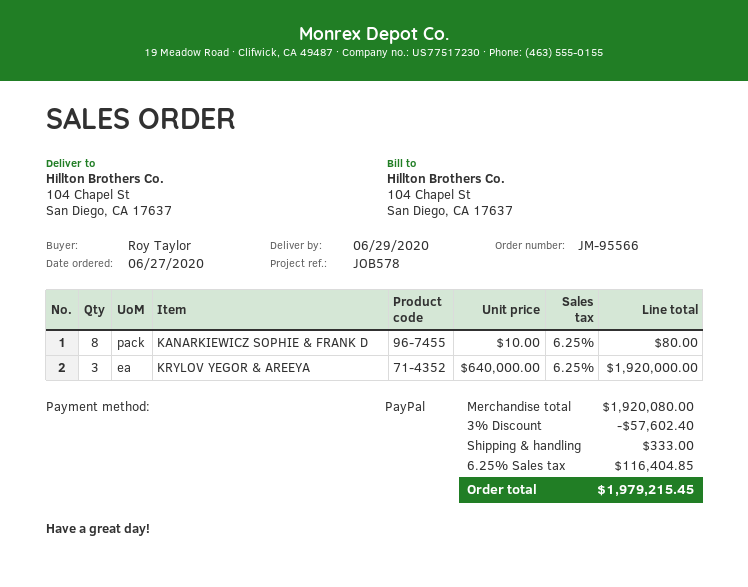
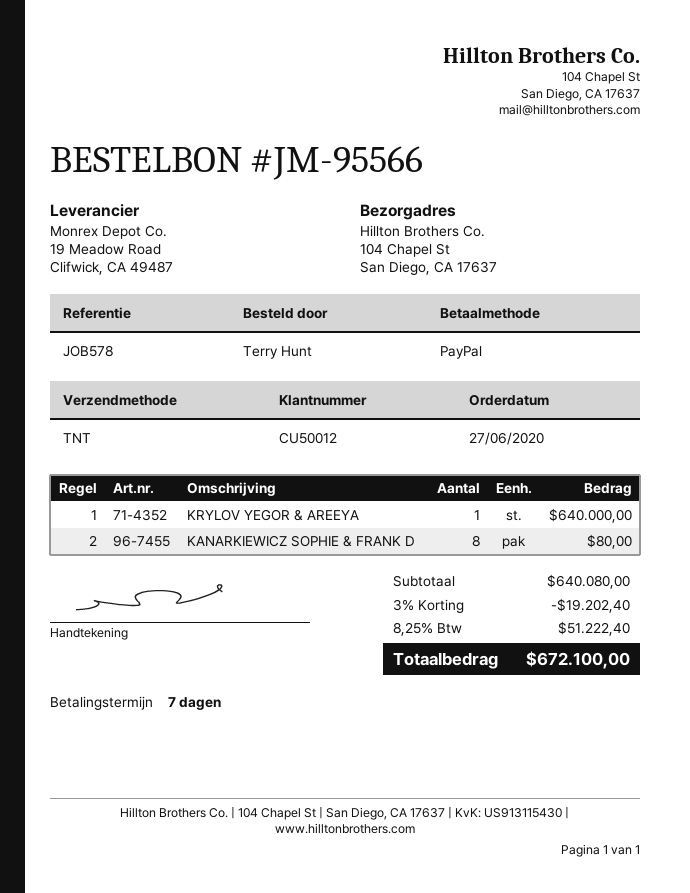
ordered by: Roy Taylor -> Terry Hunt
KRYLOV YEGOR & AREEYA: 3 for 1920000.00 -> 1 for 640000.00
subtotal: 1920080.00 -> 640080.00
discount: 3% = 57602.40 -> 3% = 19202.40
shipping: 333.00 -> none
tax: 6.25% = 116404.85 -> 8.25% = 51222.40
total: 1979215.45 -> 672100.00

